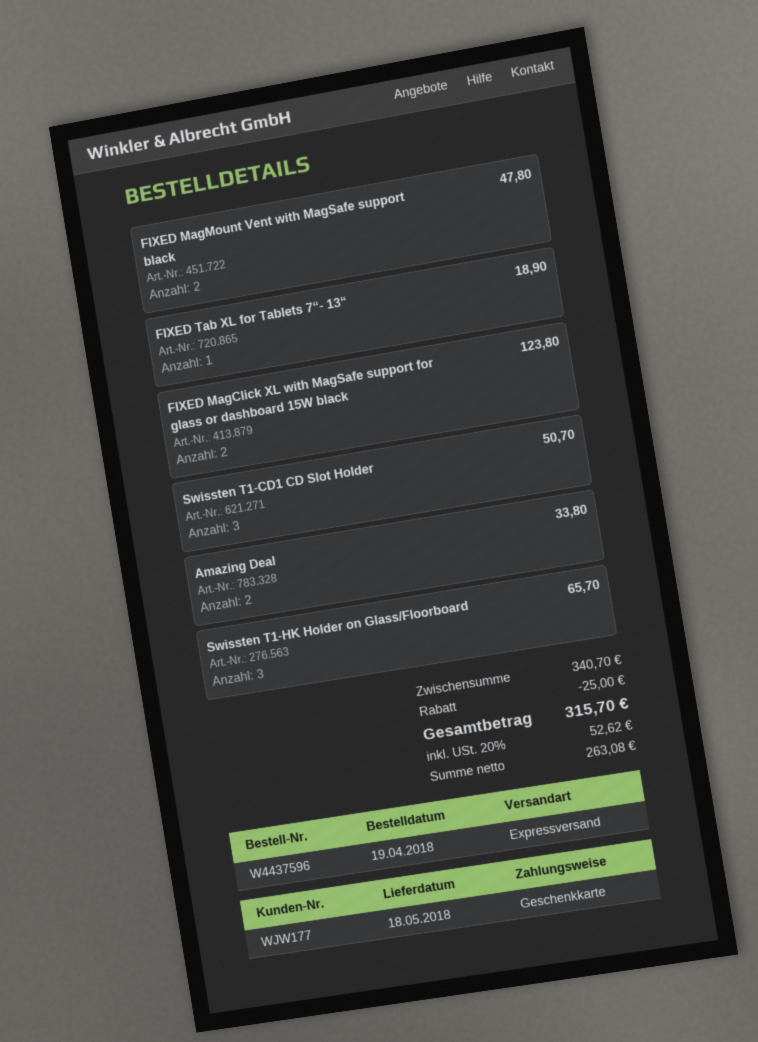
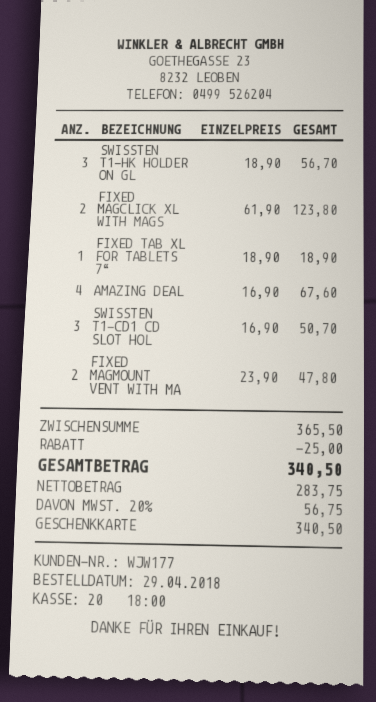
order date: 2018-04-19 -> 2018-04-29
Amazing Deal: 2 for 33.80 -> 4 for 67.60
Swissten T1-HK Holder on Glass/Floorboard: 3 for 65.70 -> 3 for 56.70
subtotal: 340.70 -> 365.50
net: 263.08 -> 283.75
tax: 20% = 52.62 -> 20% = 56.75
total: 315.70 -> 340.50

